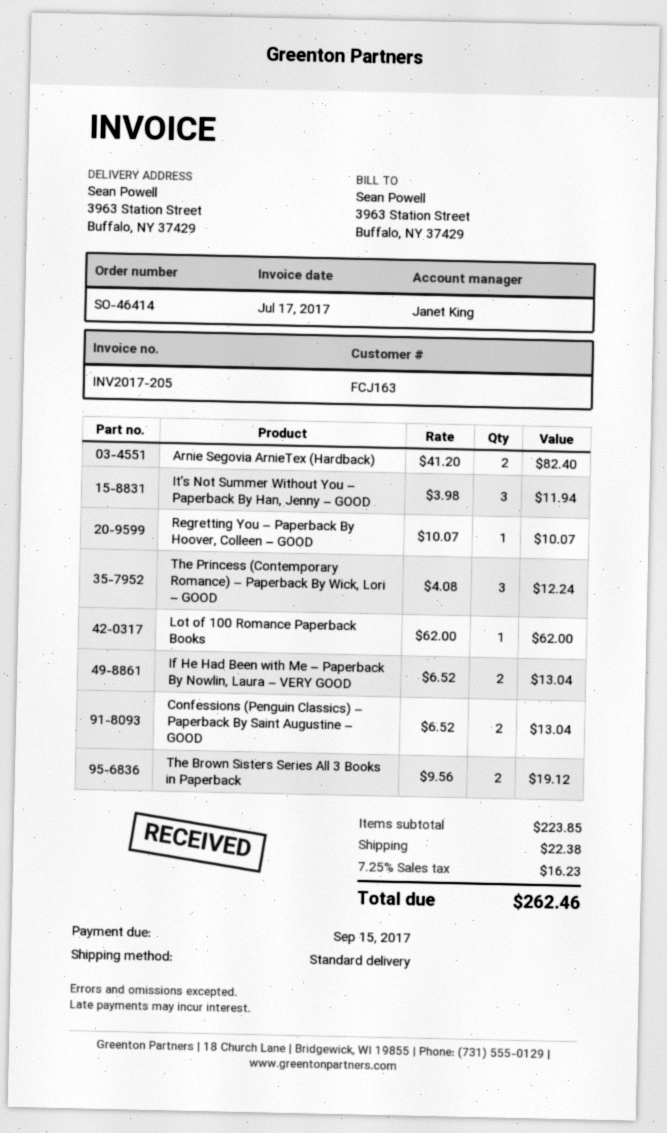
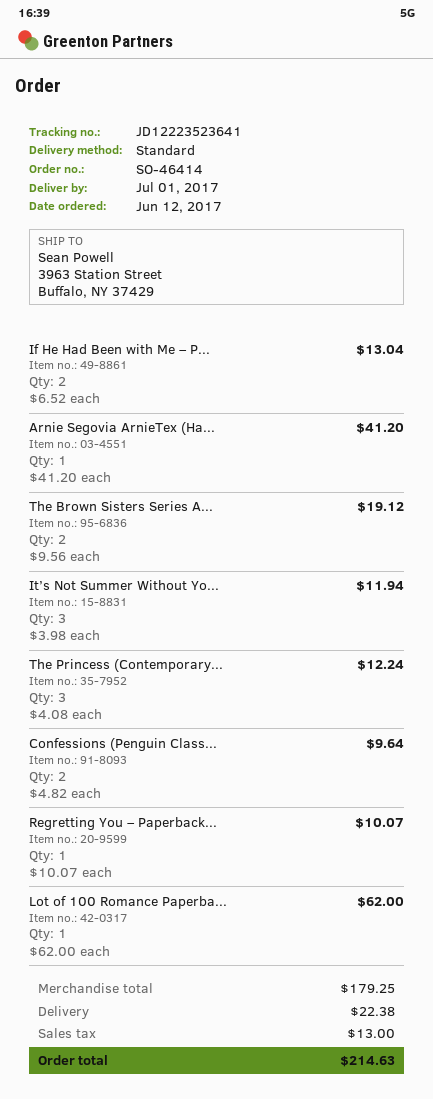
Arnie Segovia ArnieTex (Hardback): 2 x 41.20 = 82.40 -> 1 x 41.20 = 41.20
Confessions (Penguin Classics) – Paperback By Saint Augustine – GOOD: 2 x 6.52 = 13.04 -> 2 x 4.82 = 9.64
subtotal: 223.85 -> 179.25
tax: 16.23 -> 13.00
total: 262.46 -> 214.63

